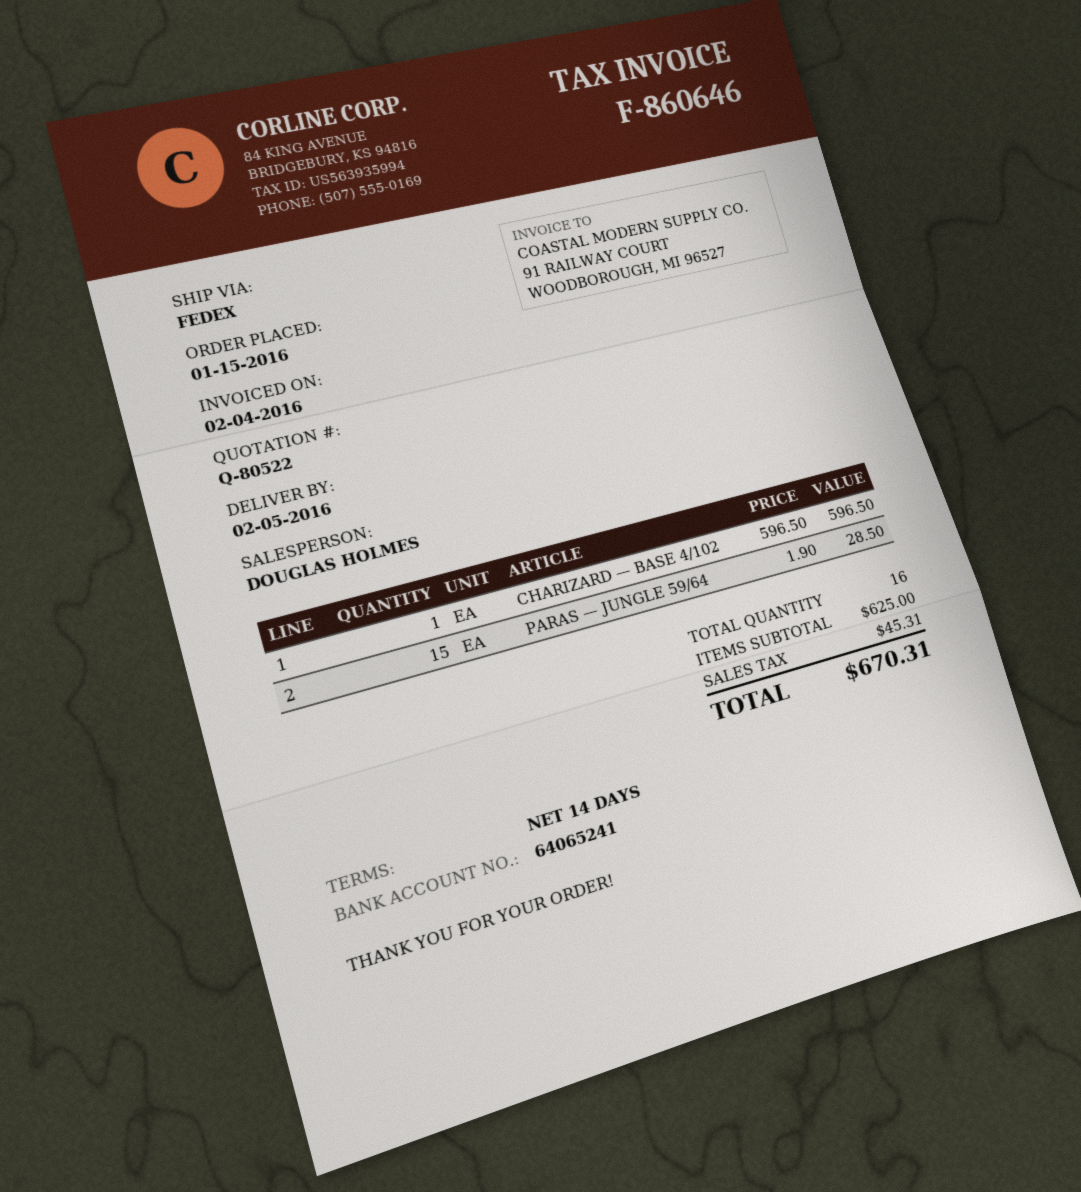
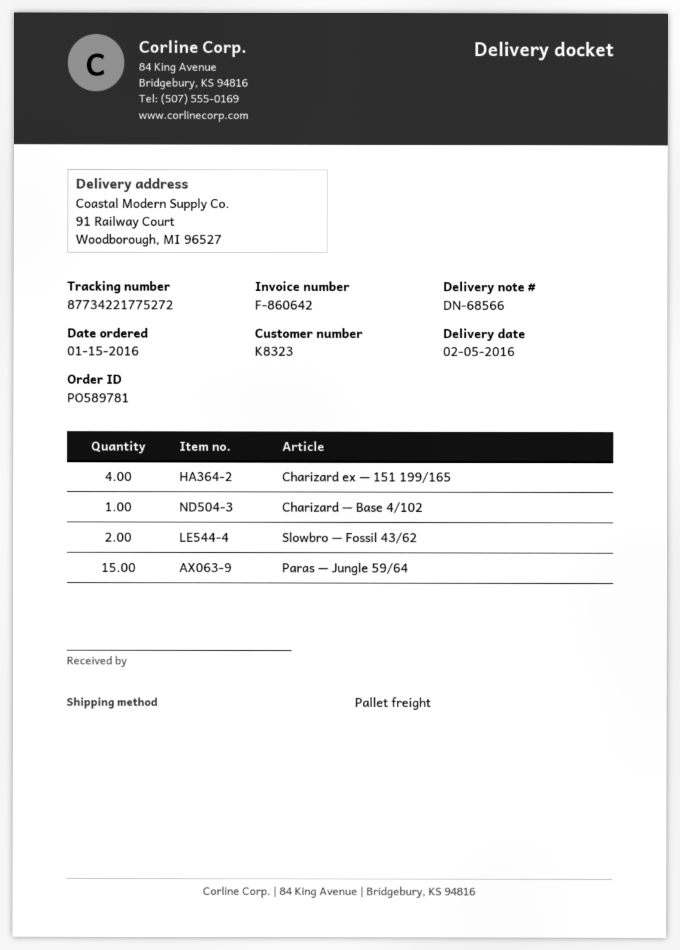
invoice number: F-860646 -> F-860642
shipping method: FedEx -> pallet freight
Charizard ex — 151 199/165: none -> 4
Slowbro — Fossil 43/62: none -> 2

